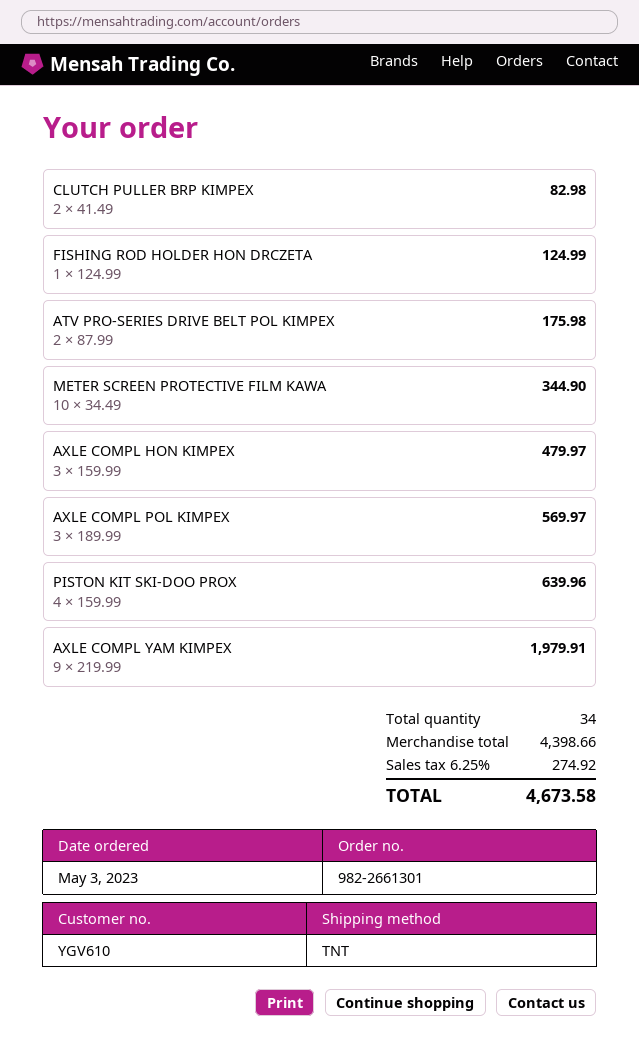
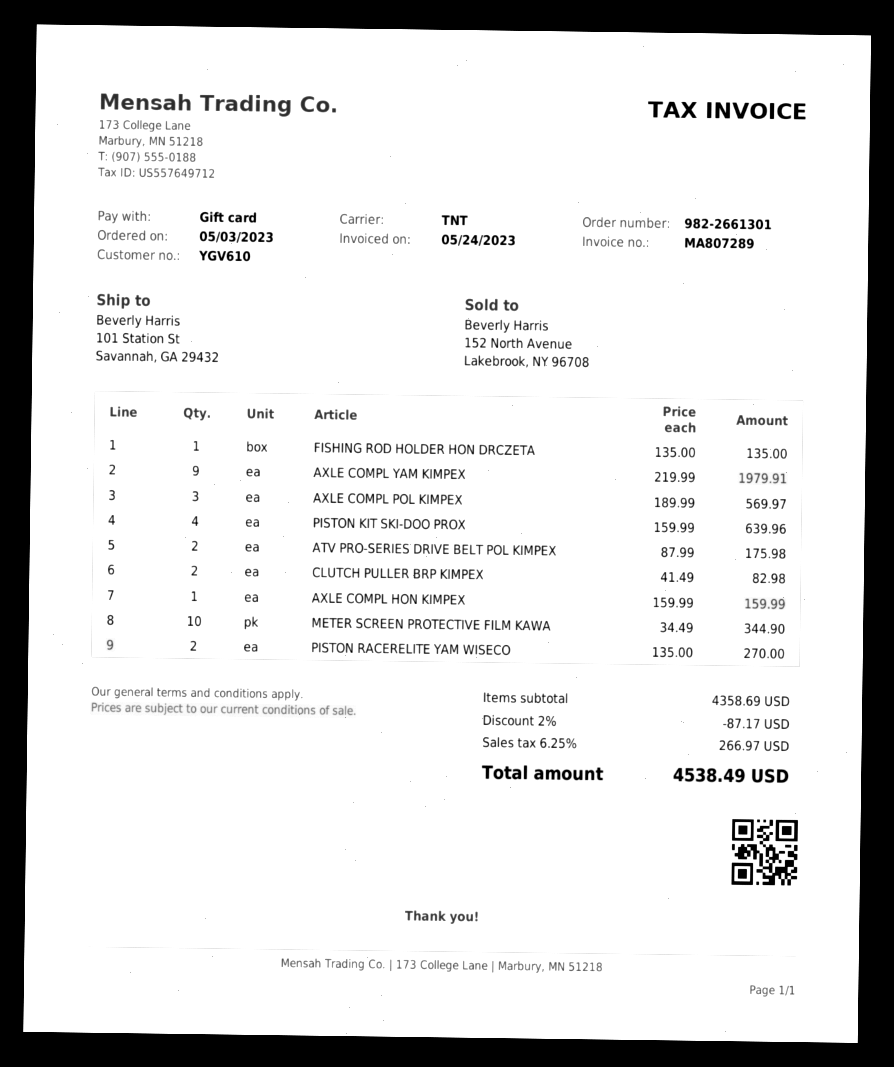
FISHING ROD HOLDER HON DRCZETA: 1 x 124.99 = 124.99 -> 1 x 135.00 = 135.00
AXLE COMPL HON KIMPEX: 3 x 159.99 = 479.97 -> 1 x 159.99 = 159.99
PISTON RACERELITE YAM WISECO: none -> 2 x 135.00 = 270.00
subtotal: 4398.66 -> 4358.69
discount: none -> 2% = 87.17
tax: 6.25% = 274.92 -> 6.25% = 266.97
total: 4673.58 -> 4538.49

